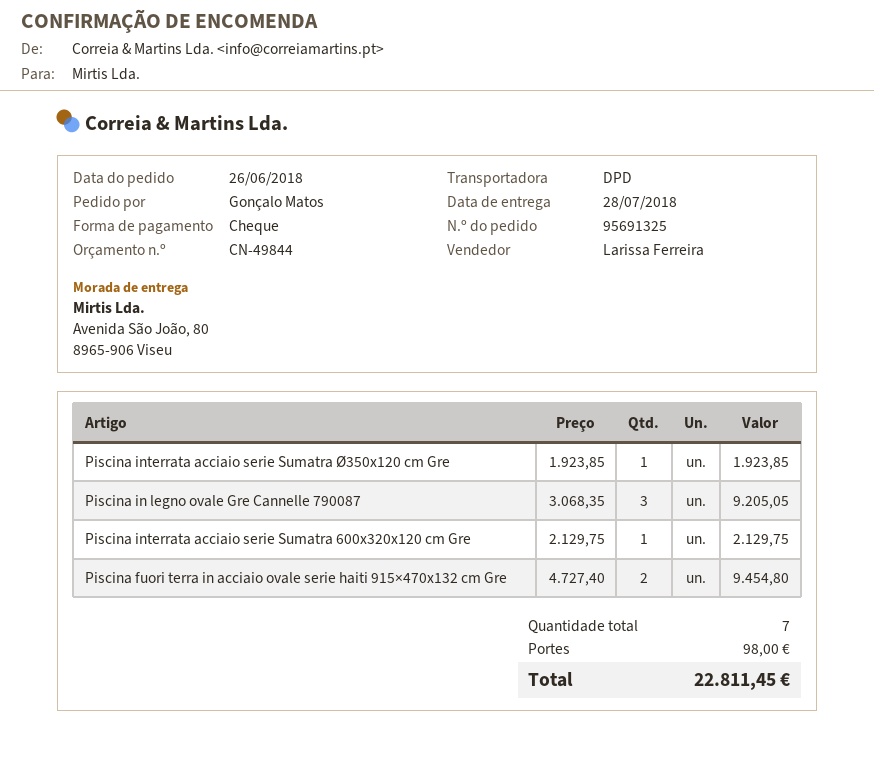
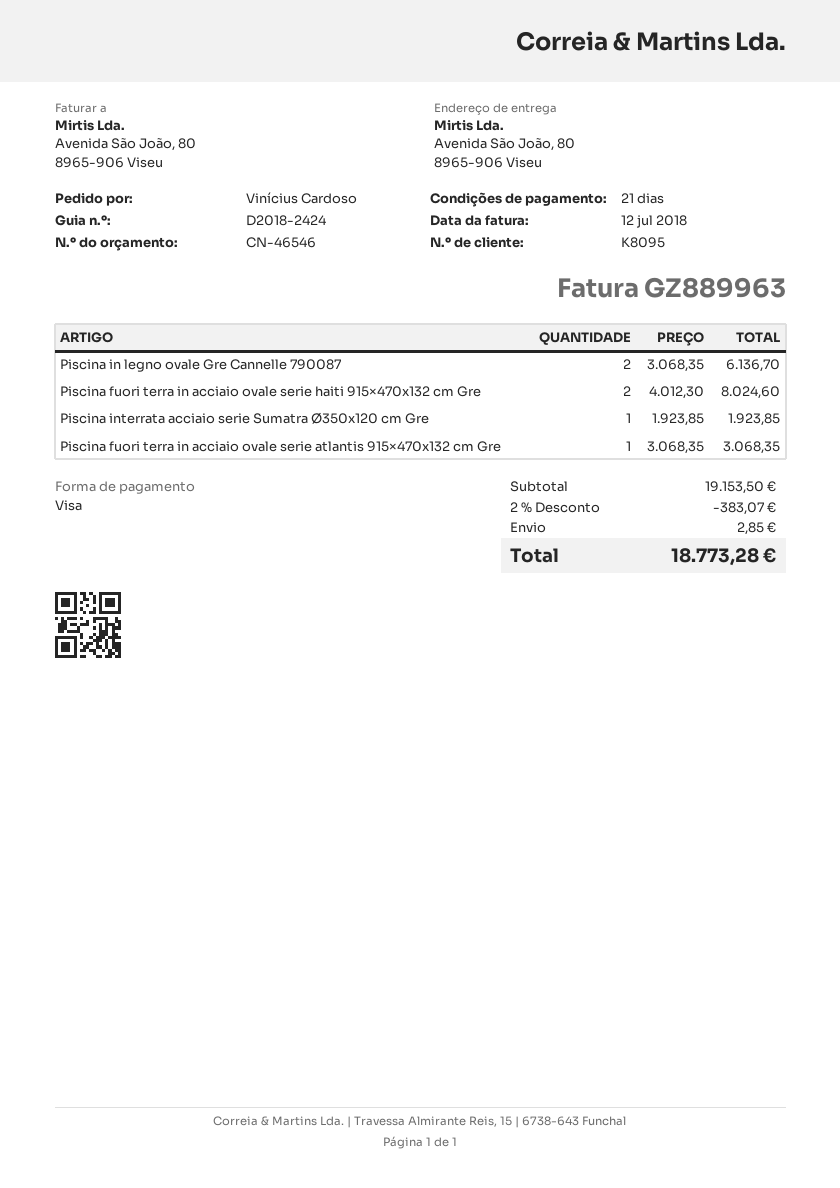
quote number: CN-49844 -> CN-46546
ordered by: Gonçalo Matos -> Vinícius Cardoso
payment method: cheque -> Visa
Piscina in legno ovale Gre Cannelle 790087: 3 x 3068.35 = 9205.05 -> 2 x 3068.35 = 6136.70
Piscina interrata acciaio serie Sumatra 600x320x120 cm Gre: 1 x 2129.75 = 2129.75 -> none
Piscina fuori terra in acciaio ovale serie haiti 915×470x132 cm Gre: 2 x 4727.40 = 9454.80 -> 2 x 4012.30 = 8024.60
Piscina fuori terra in acciaio ovale serie atlantis 915×470x132 cm Gre: none -> 1 x 3068.35 = 3068.35
discount: none -> 2% = 383.07
shipping: 98.00 -> 2.85
total: 22811.45 -> 18773.28

